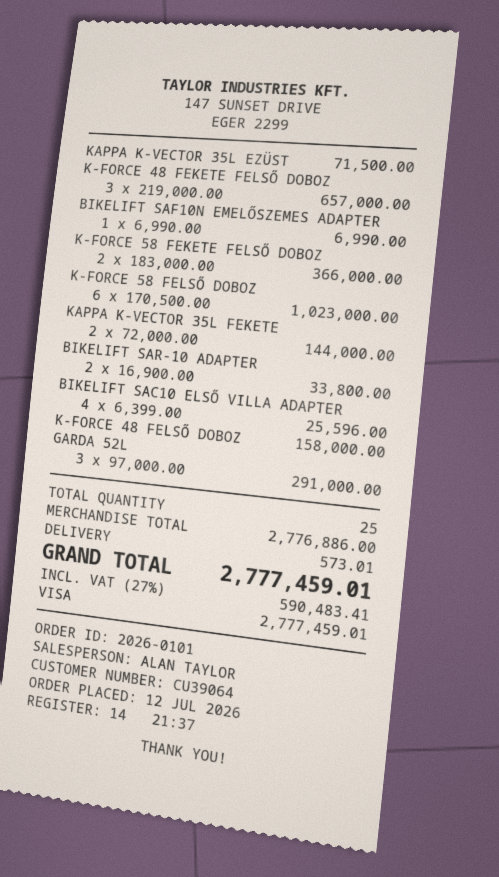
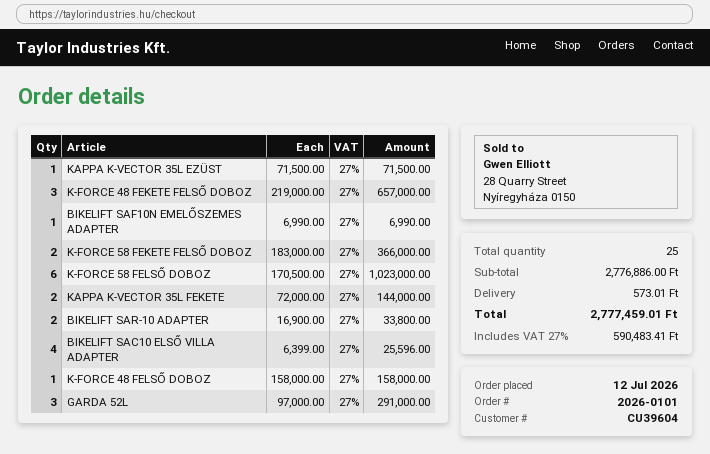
customer number: CU39064 -> CU39604

